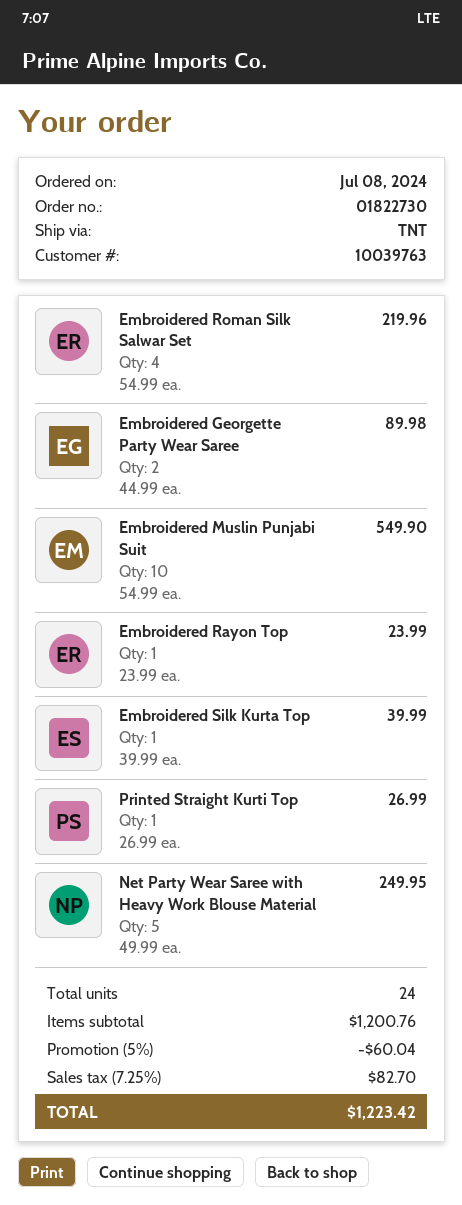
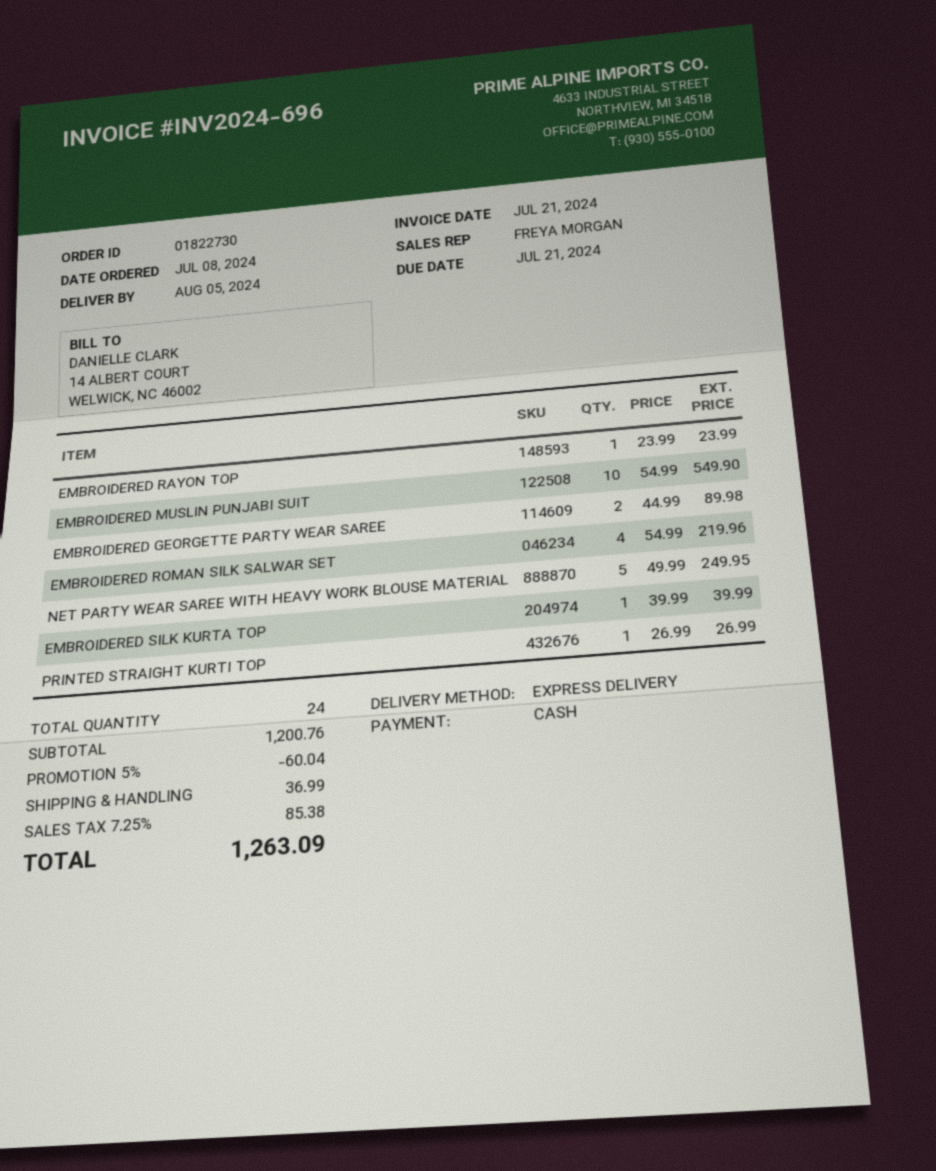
shipping method: TNT -> express
shipping: none -> 36.99
tax: 7.25% = 82.70 -> 7.25% = 85.38
total: 1223.42 -> 1263.09

